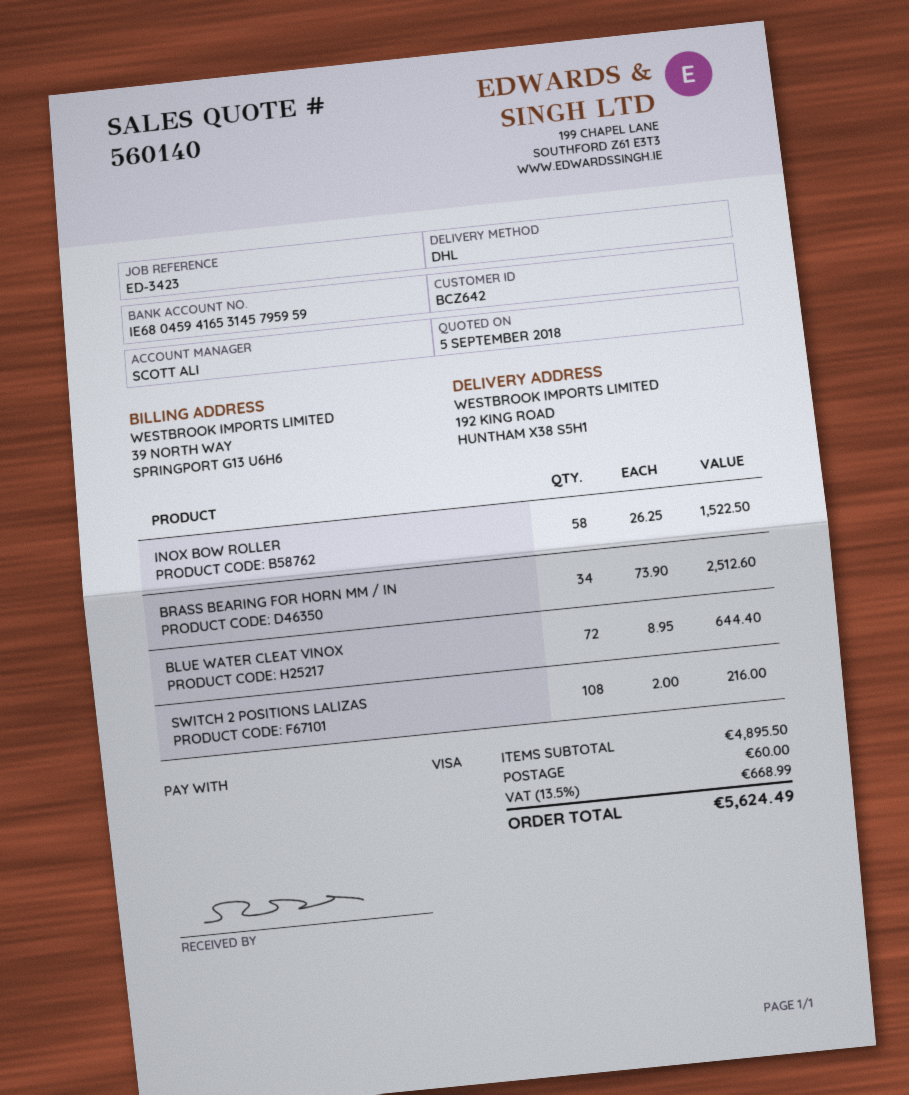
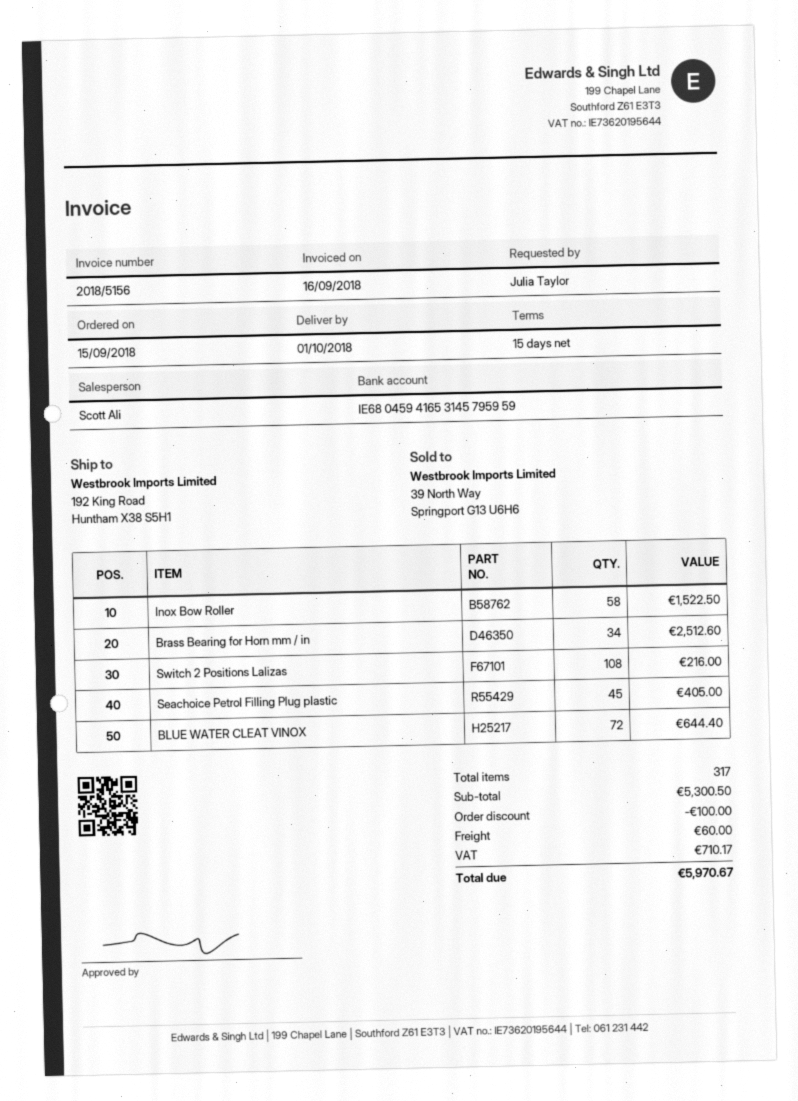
Seachoice Petrol Filling Plug plastic: none -> 45 for 405.00
subtotal: 4895.50 -> 5300.50
discount: none -> 100.00
tax: 668.99 -> 710.17
total: 5624.49 -> 5970.67

